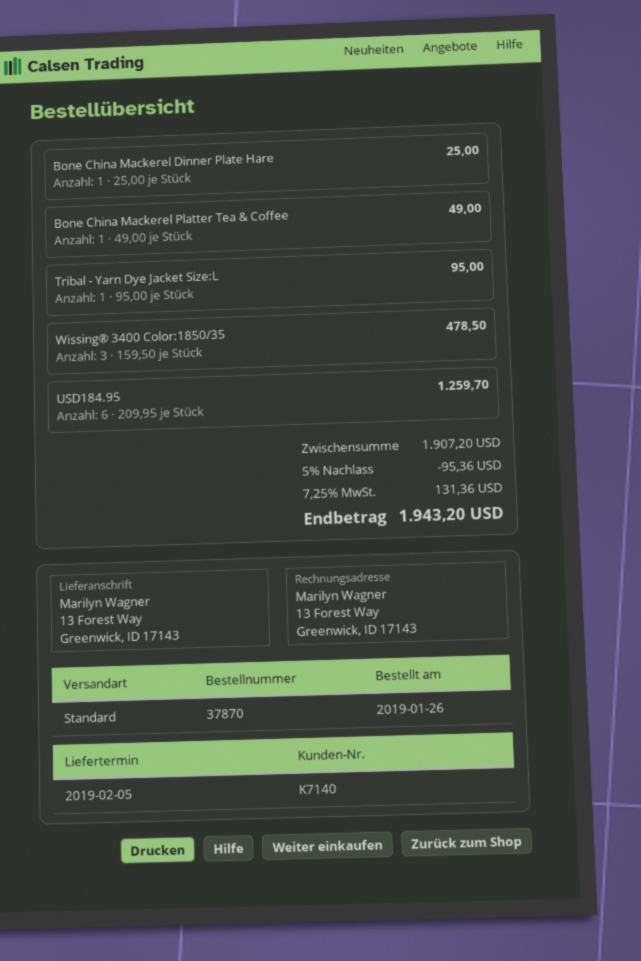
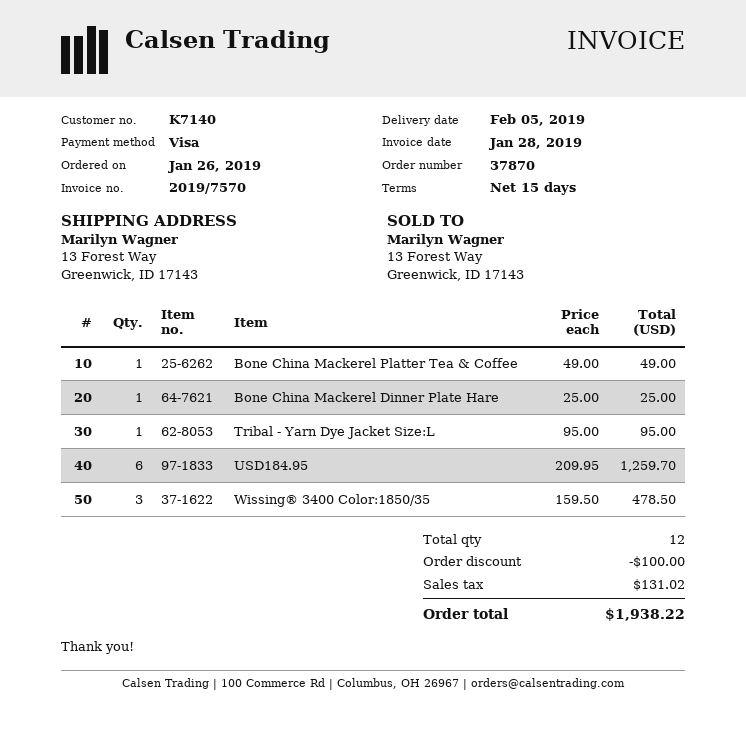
discount: 95.36 -> 100.00
tax: 131.36 -> 131.02
total: 1943.20 -> 1938.22

